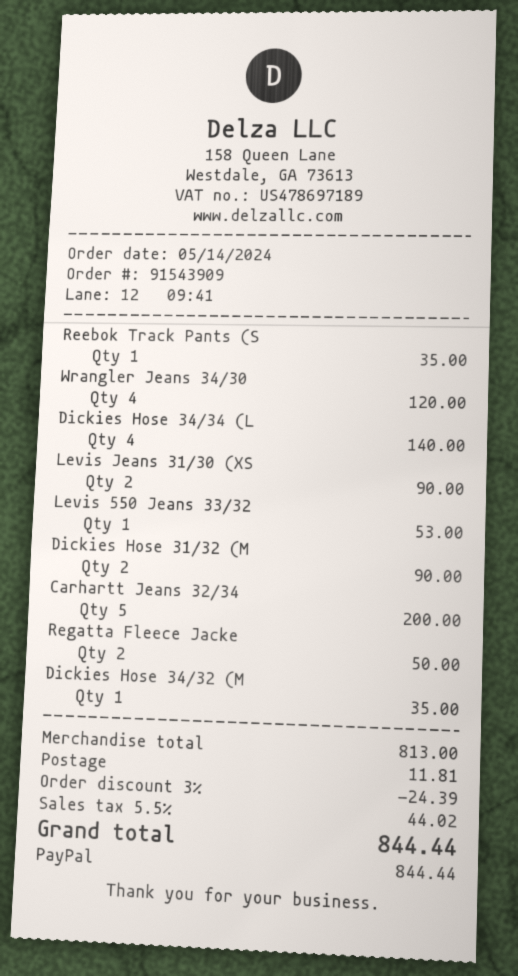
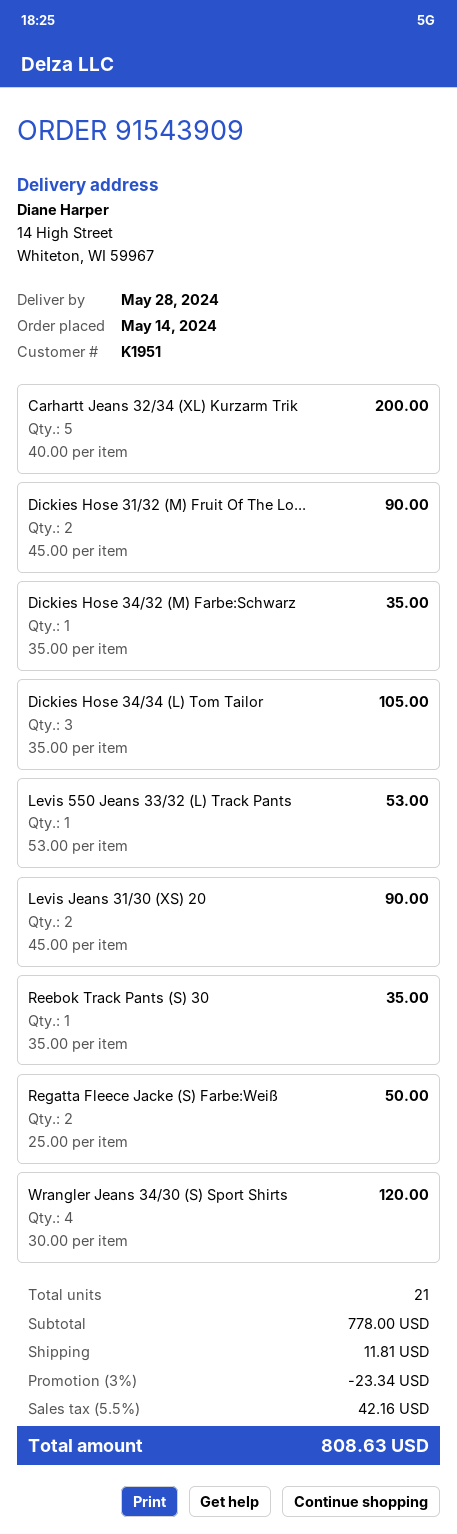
Dickies Hose 34/34 (L: 4 for 140.00 -> 3 for 105.00
subtotal: 813.00 -> 778.00
discount: 3% = 24.39 -> 3% = 23.34
tax: 5.5% = 44.02 -> 5.5% = 42.16
total: 844.44 -> 808.63

